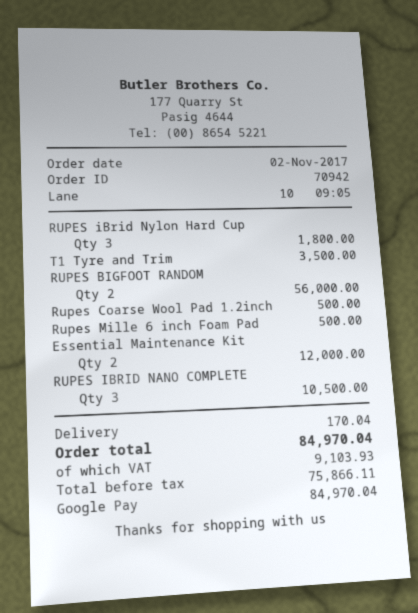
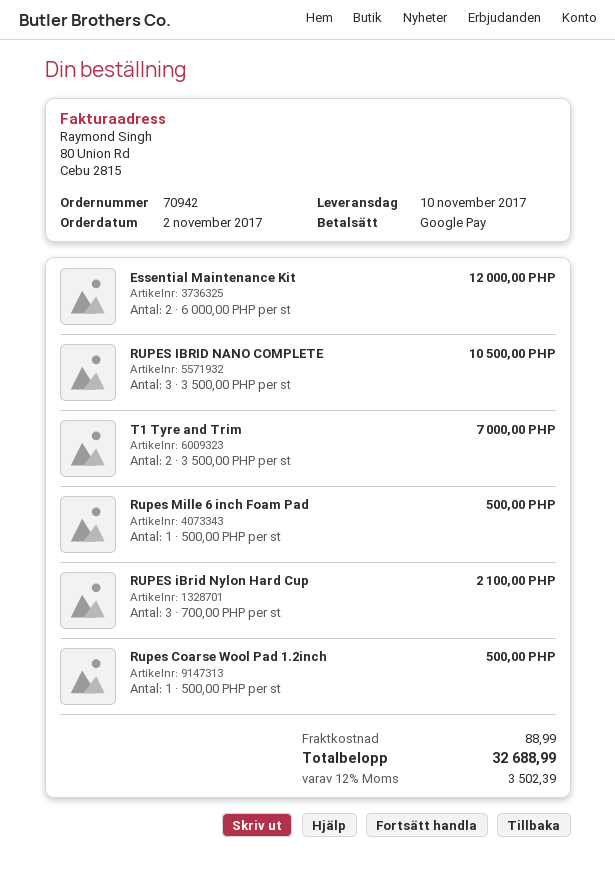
RUPES iBrid Nylon Hard Cup: 3 for 1800.00 -> 3 for 2100.00
T1 Tyre and Trim: 1 for 3500.00 -> 2 for 7000.00
RUPES BIGFOOT RANDOM: 2 for 56000.00 -> none
shipping: 170.04 -> 88.99
tax: 9103.93 -> 3502.39
total: 84970.04 -> 32688.99

